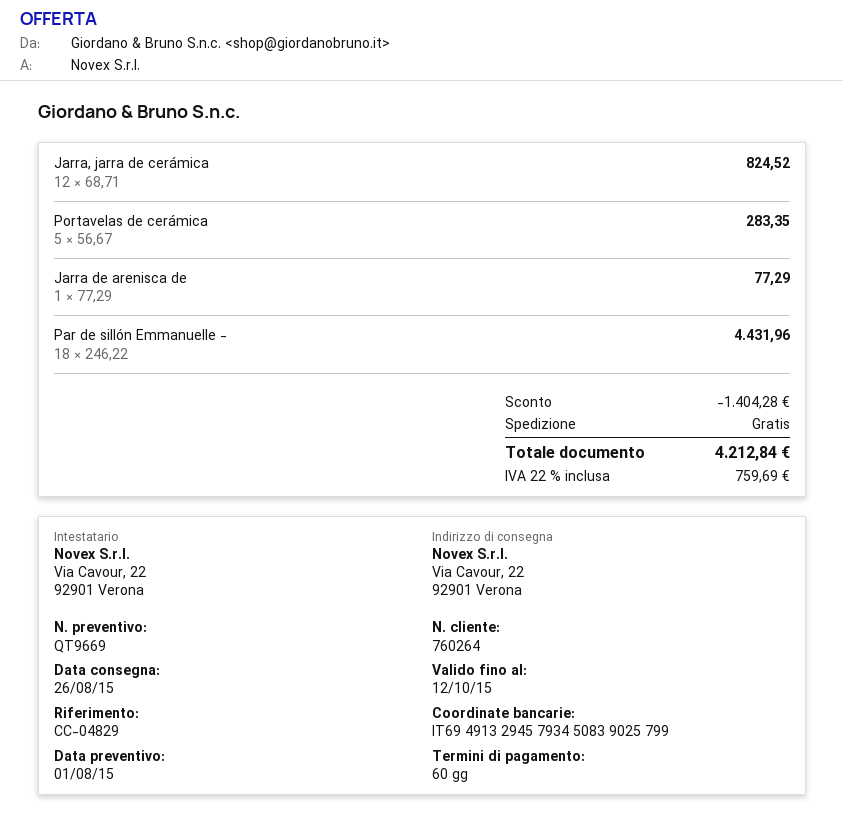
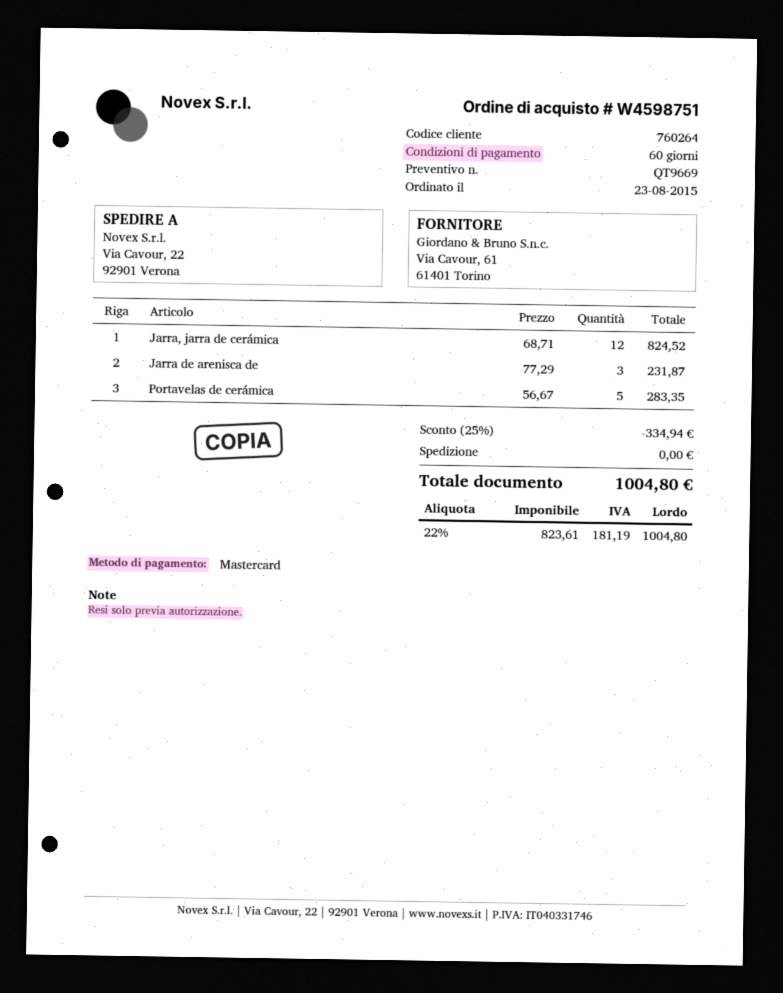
Jarra de arenisca de: 1 x 77.29 = 77.29 -> 3 x 77.29 = 231.87
Par de sillón Emmanuelle -: 18 x 246.22 = 4431.96 -> none
discount: 1404.28 -> 334.94
tax: 22% = 759.69 -> 22% = 181.19
total: 4212.84 -> 1004.80

